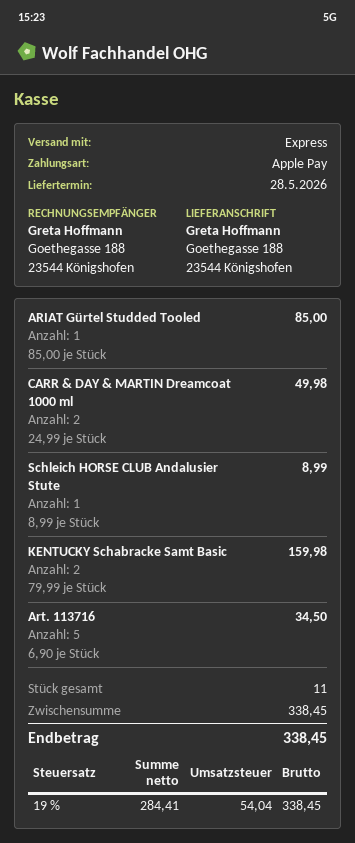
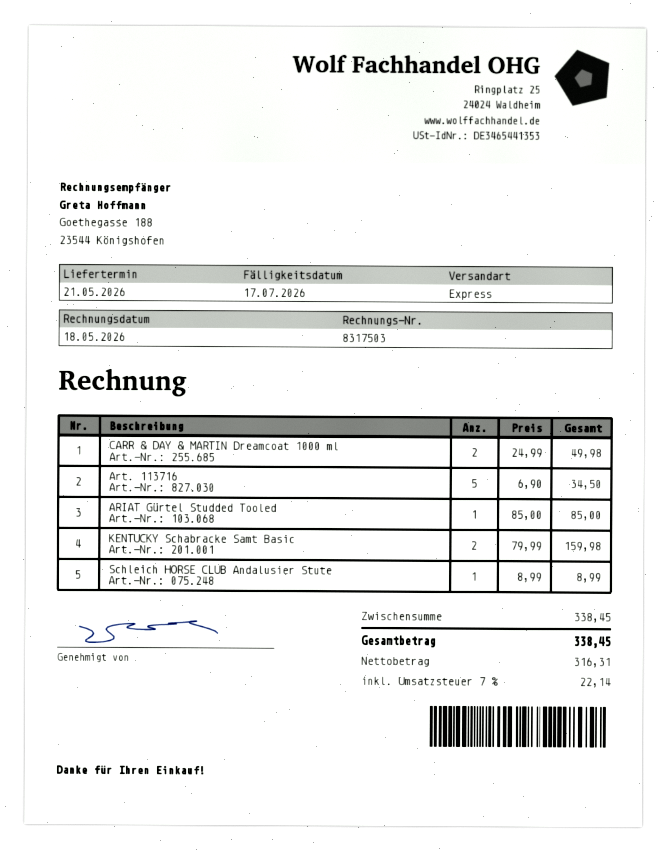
delivery date: 2026-05-28 -> 2026-05-21
net: 284.41 -> 316.31
tax: 19% = 54.04 -> 7% = 22.14

